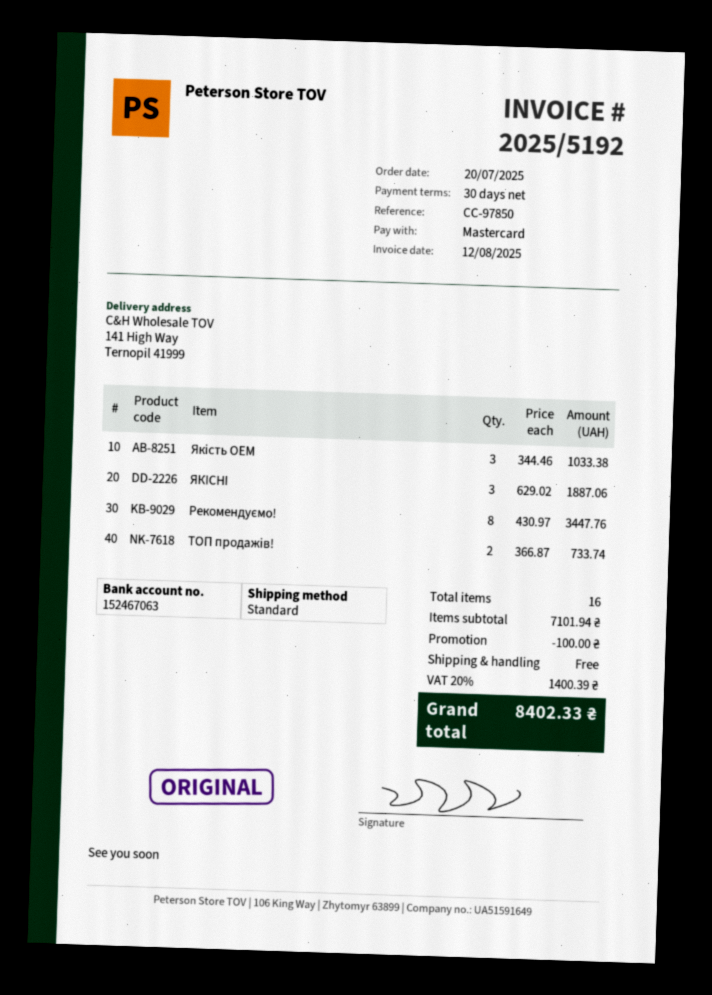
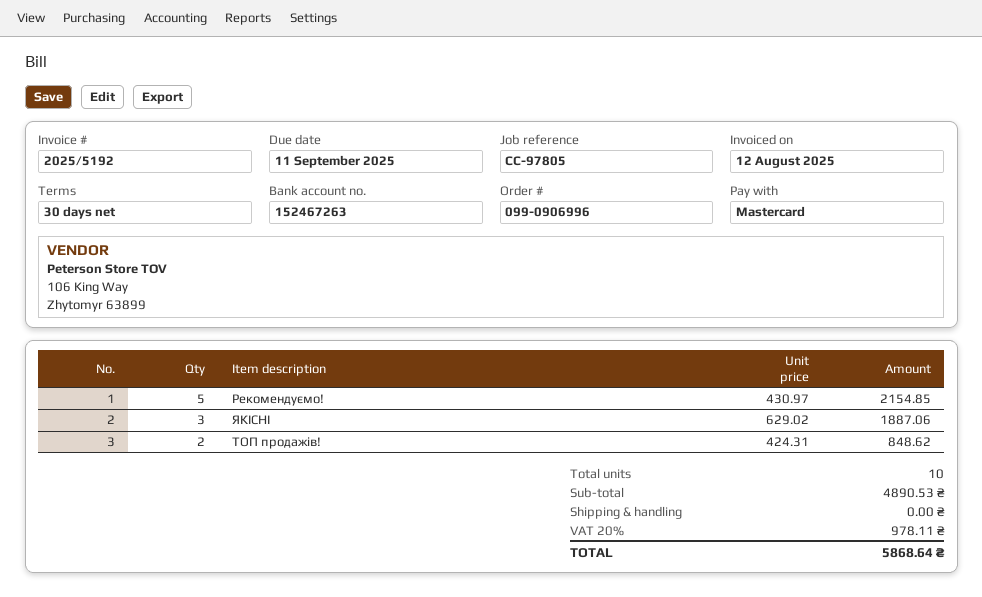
reference: CC-97850 -> CC-97805
bank account: 152467063 -> 152467263
Якість OEM: 3 x 344.46 = 1033.38 -> none
Рекомендуємо!: 8 x 430.97 = 3447.76 -> 5 x 430.97 = 2154.85
ТОП продажів!: 2 x 366.87 = 733.74 -> 2 x 424.31 = 848.62
total quantity: 16 -> 10
subtotal: 7101.94 -> 4890.53
discount: 100.00 -> none
tax: 20% = 1400.39 -> 20% = 978.11
total: 8402.33 -> 5868.64

